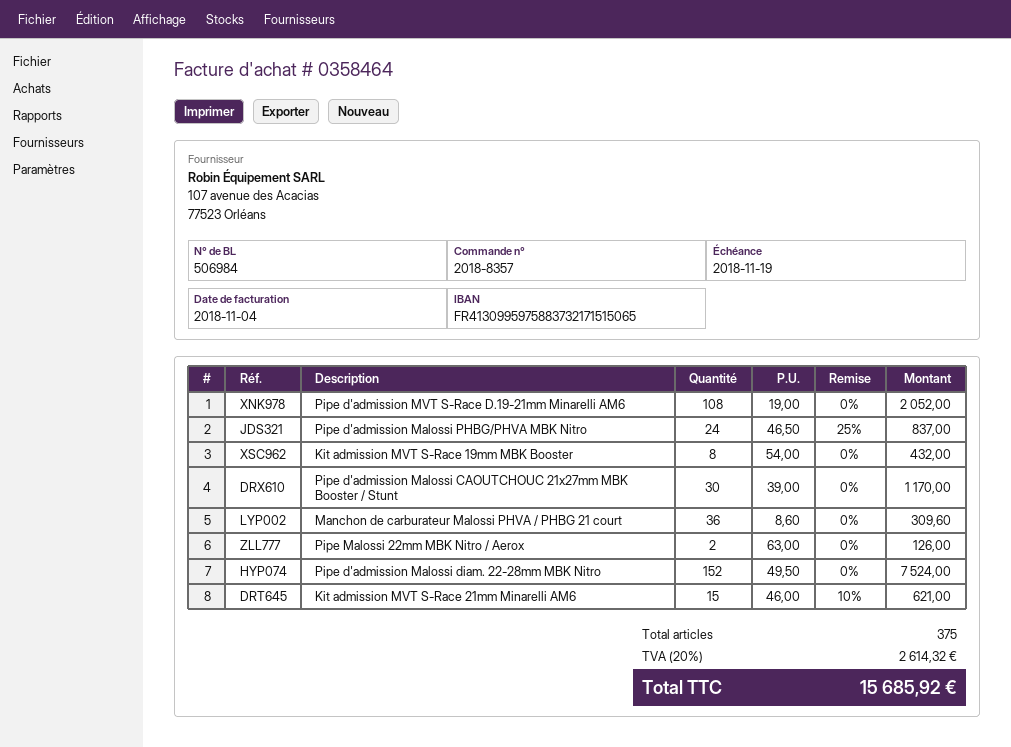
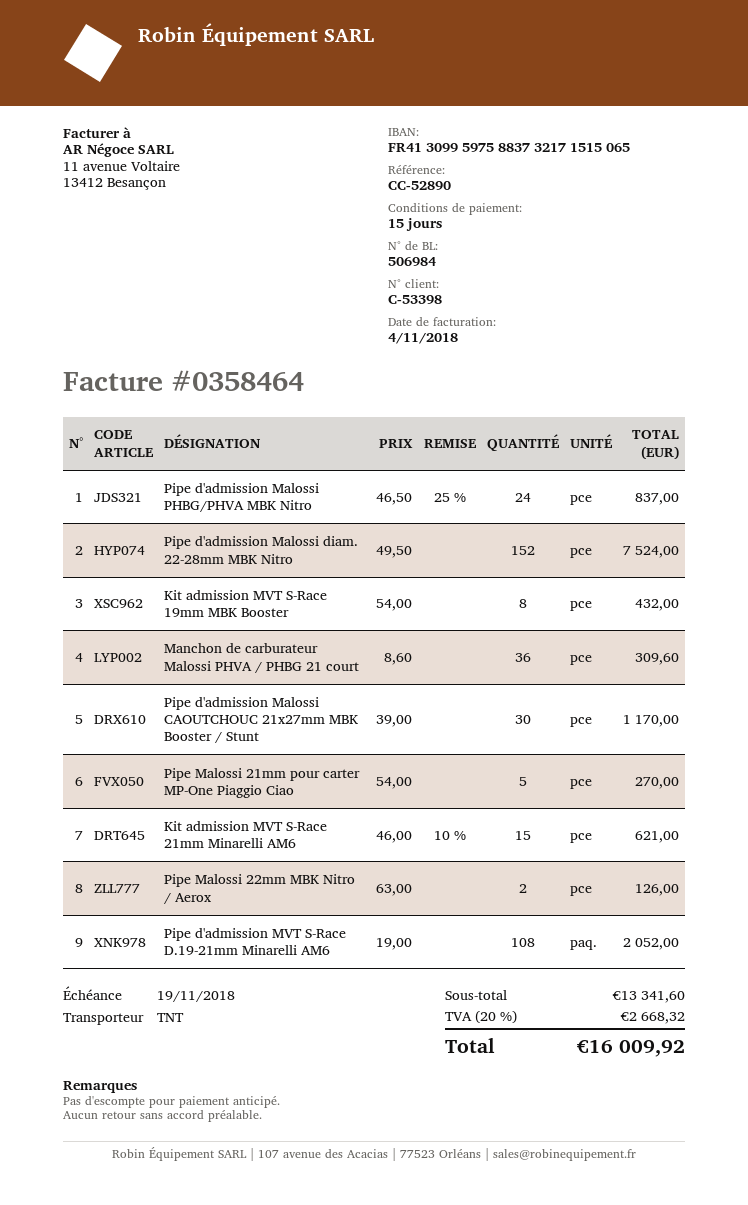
Pipe Malossi 21mm pour carter MP-One Piaggio Ciao: none -> 5 x 54.00 = 270.00
tax: 20% = 2614.32 -> 20% = 2668.32
total: 15685.92 -> 16009.92

